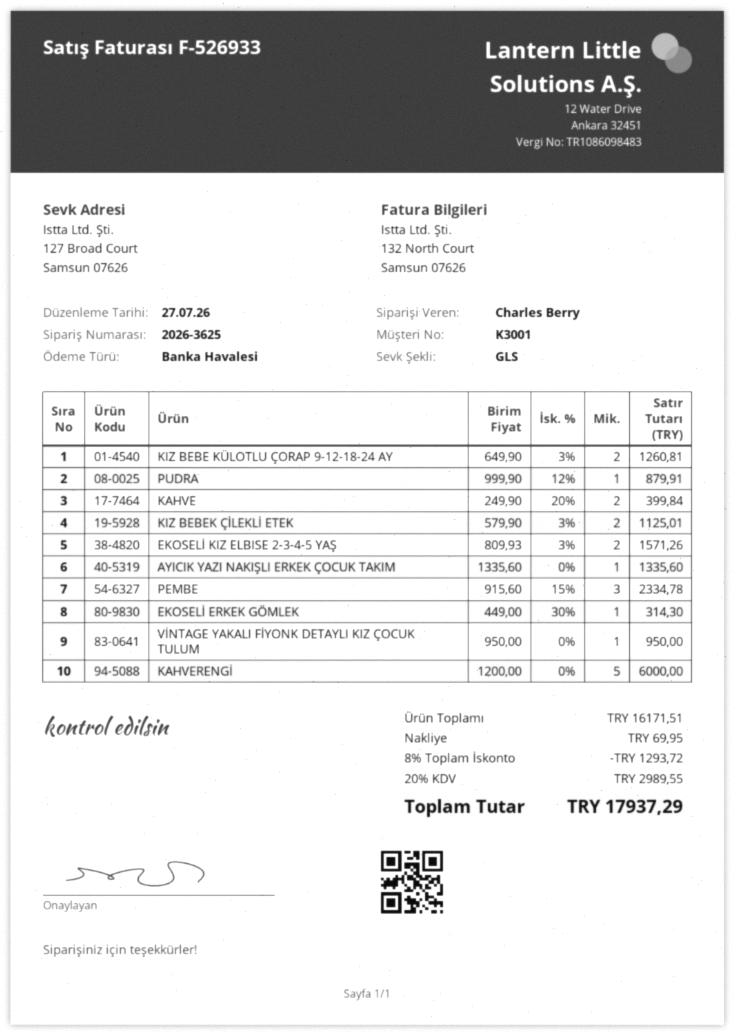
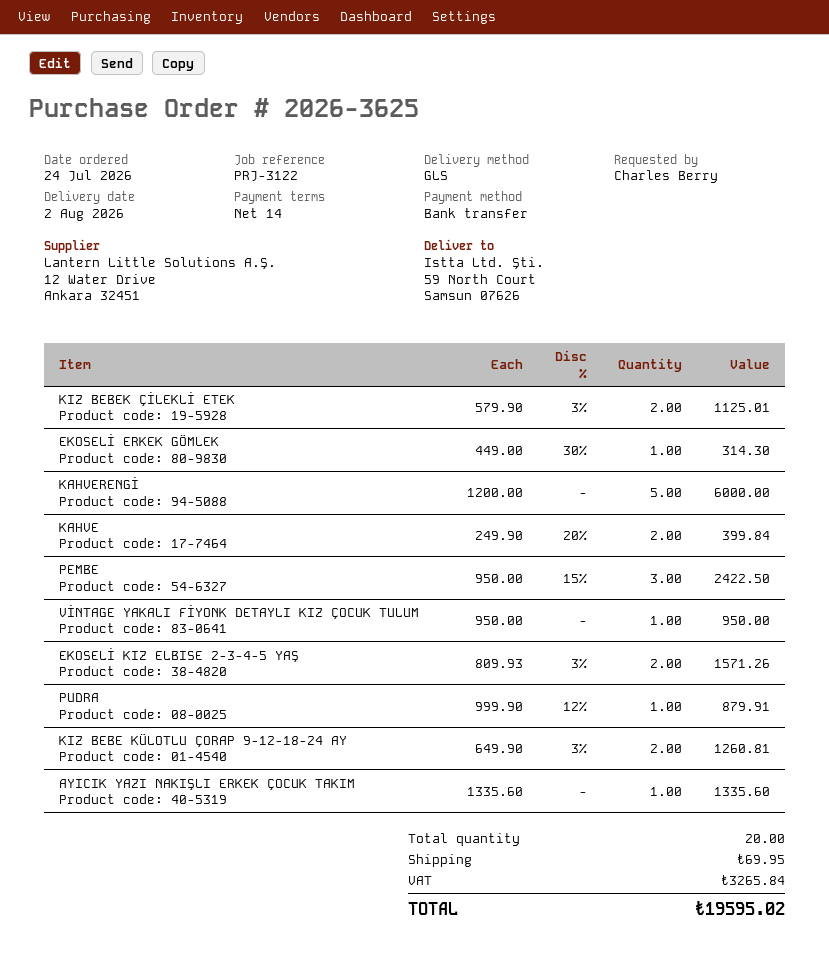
ship to: 127 Broad Court, Samsun 07626 -> 59 North Court, Samsun 07626
PEMBE: 3 x 915.60 - 15% = 2334.78 -> 3 x 950.00 - 15% = 2422.50
discount: 8% = 1293.72 -> none
tax: 2989.55 -> 3265.84
total: 17937.29 -> 19595.02

